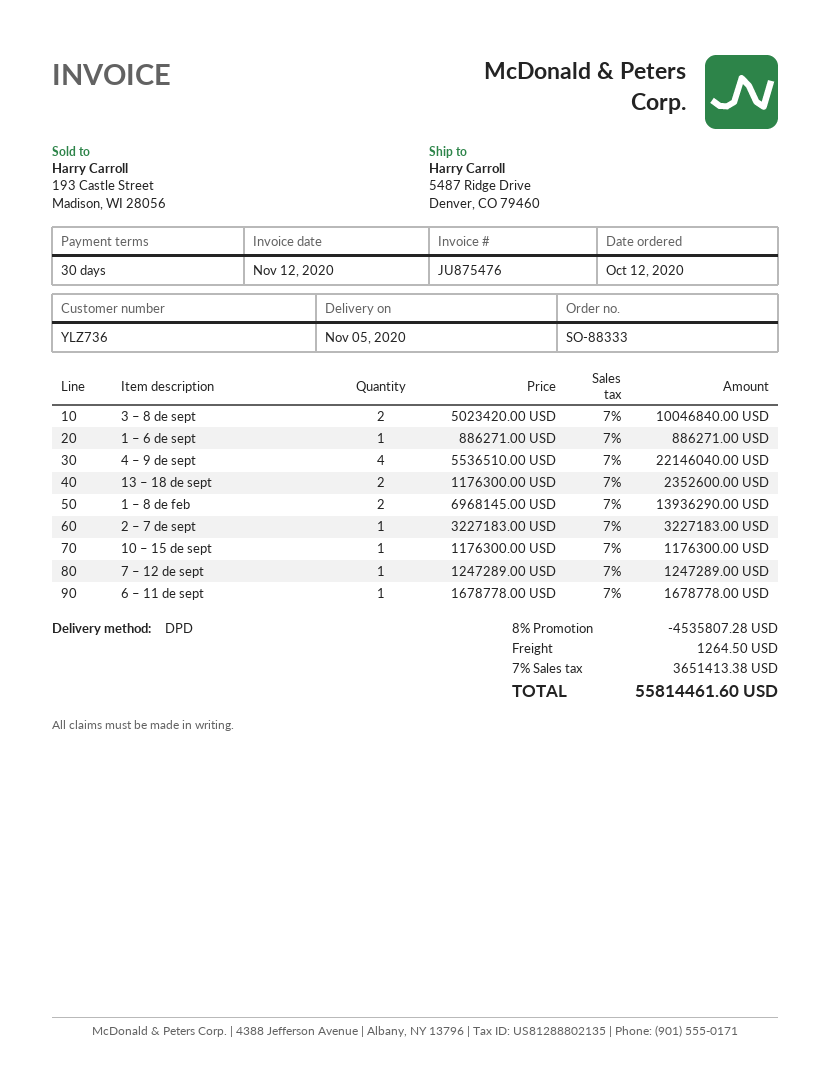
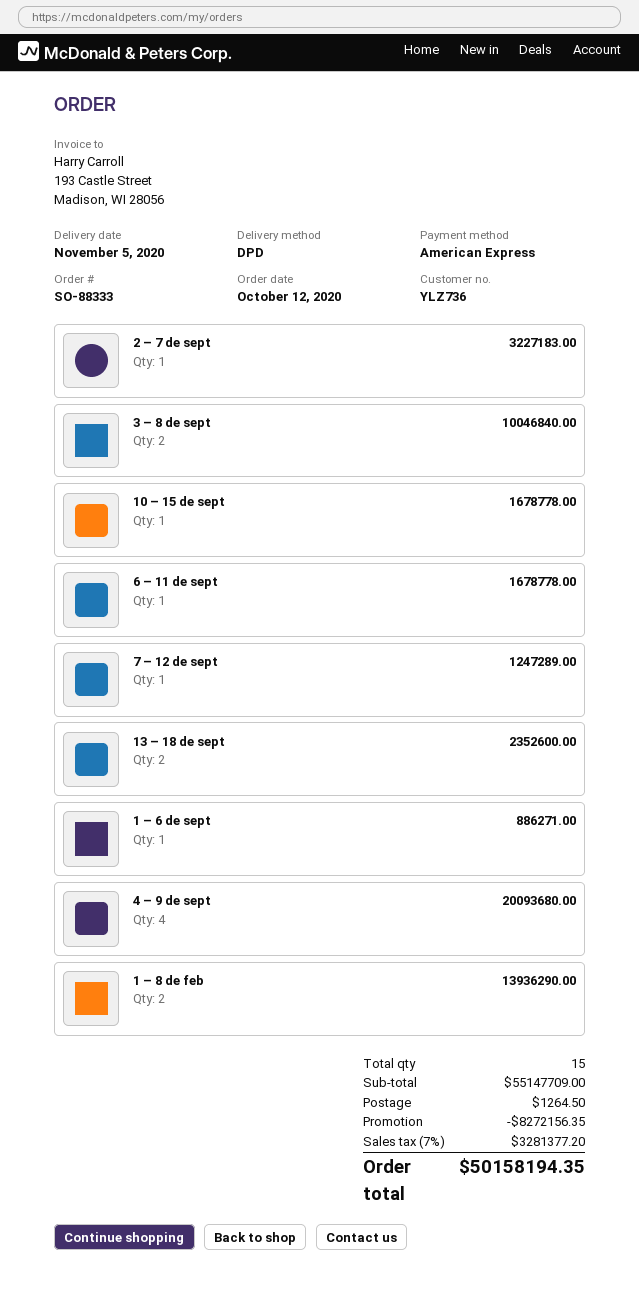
4 – 9 de sept: 4 for 22146040.00 -> 4 for 20093680.00
10 – 15 de sept: 1 for 1176300.00 -> 1 for 1678778.00
discount: 4535807.28 -> 8272156.35
tax: 7% = 3651413.38 -> 7% = 3281377.20
total: 55814461.60 -> 50158194.35

